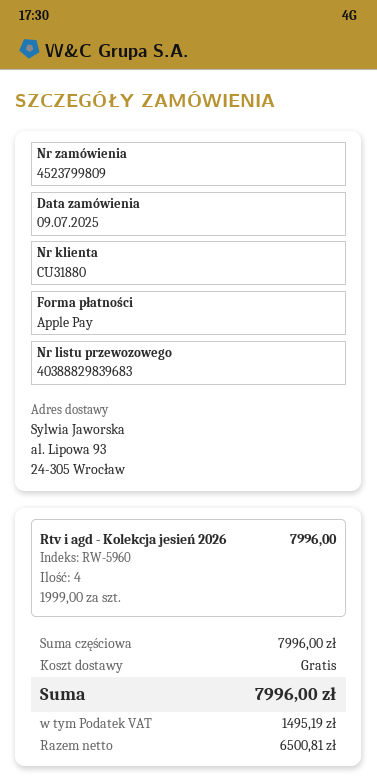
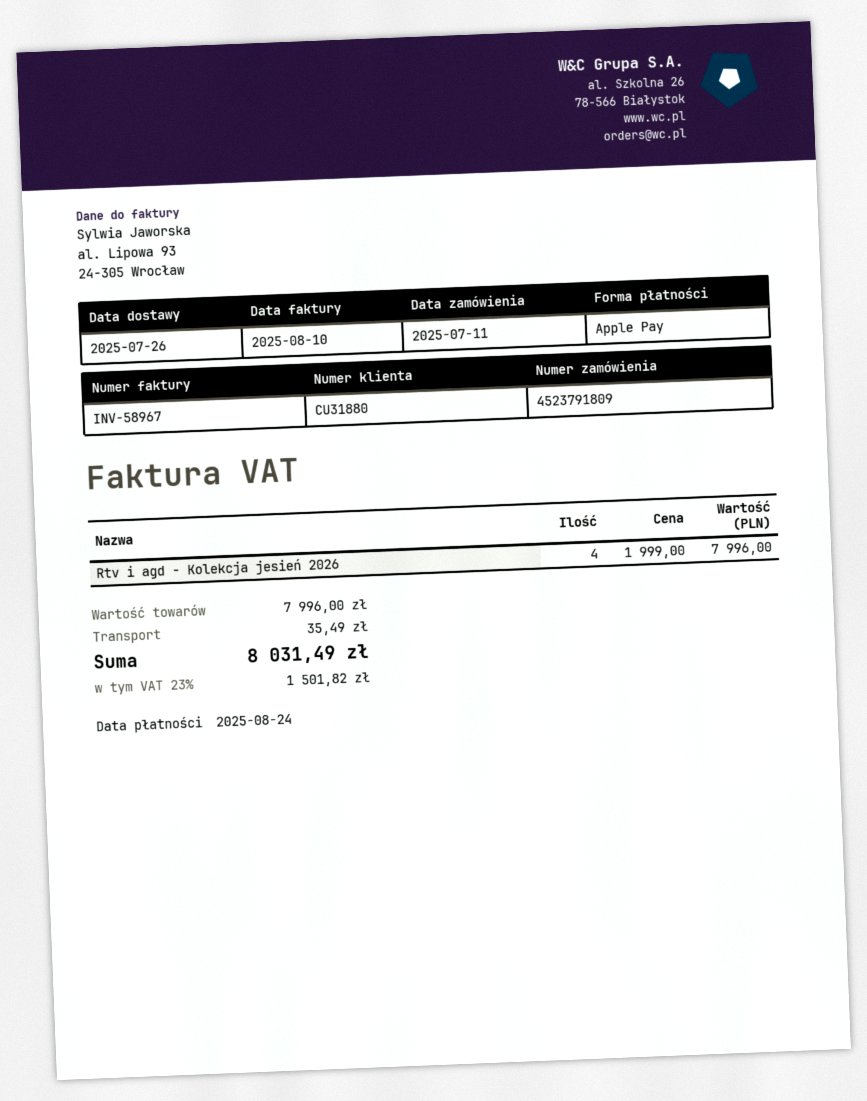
order number: 4523799809 -> 4523791809
order date: 2025-07-09 -> 2025-07-11
shipping: 0.00 -> 35.49
tax: 1495.19 -> 1501.82
total: 7996.00 -> 8031.49

